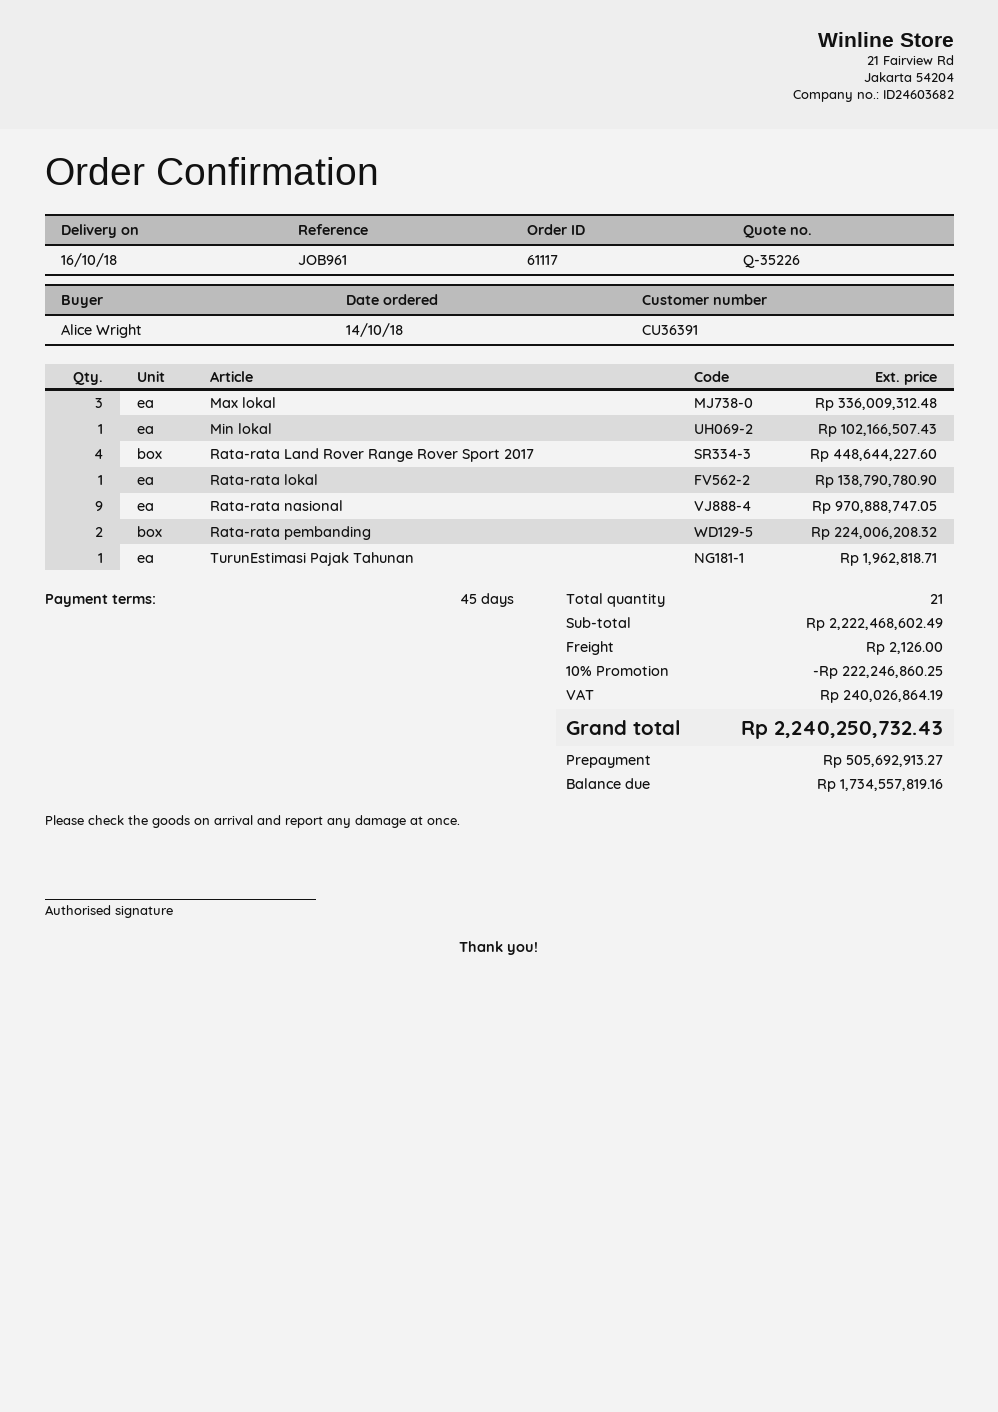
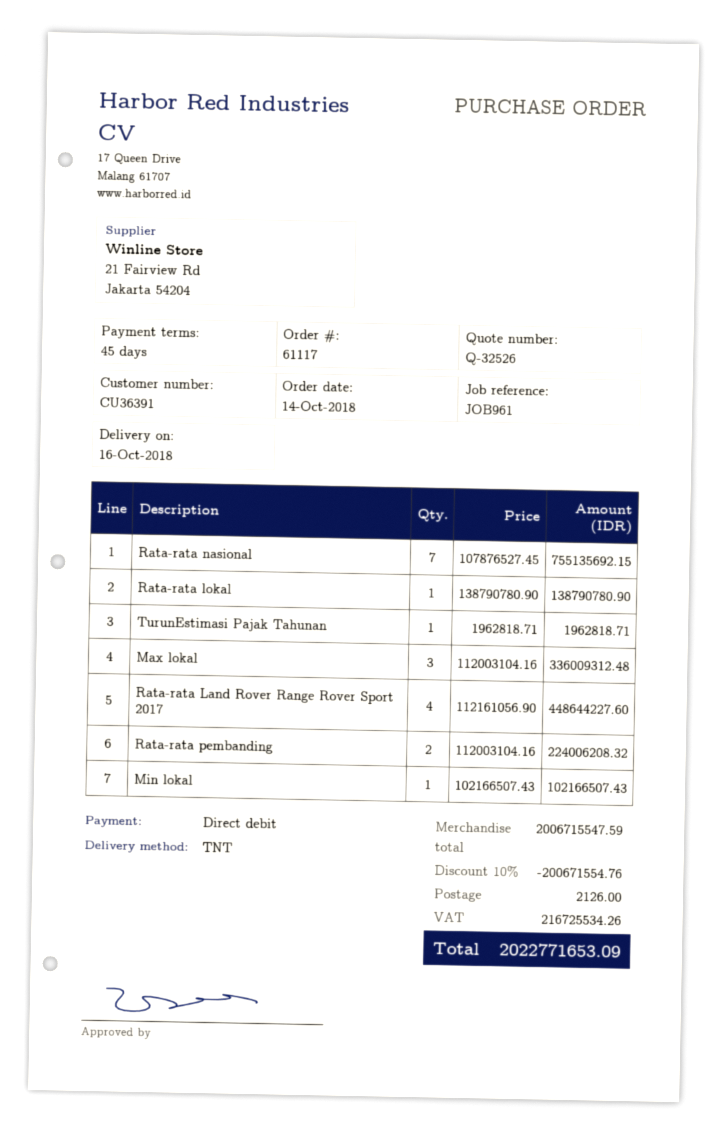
quote number: Q-35226 -> Q-32526
Rata-rata nasional: 9 for 970888747.05 -> 7 for 755135692.15
subtotal: 2222468602.49 -> 2006715547.59
discount: 10% = 222246860.25 -> 10% = 200671554.76
tax: 240026864.19 -> 216725534.26
total: 2240250732.43 -> 2022771653.09

